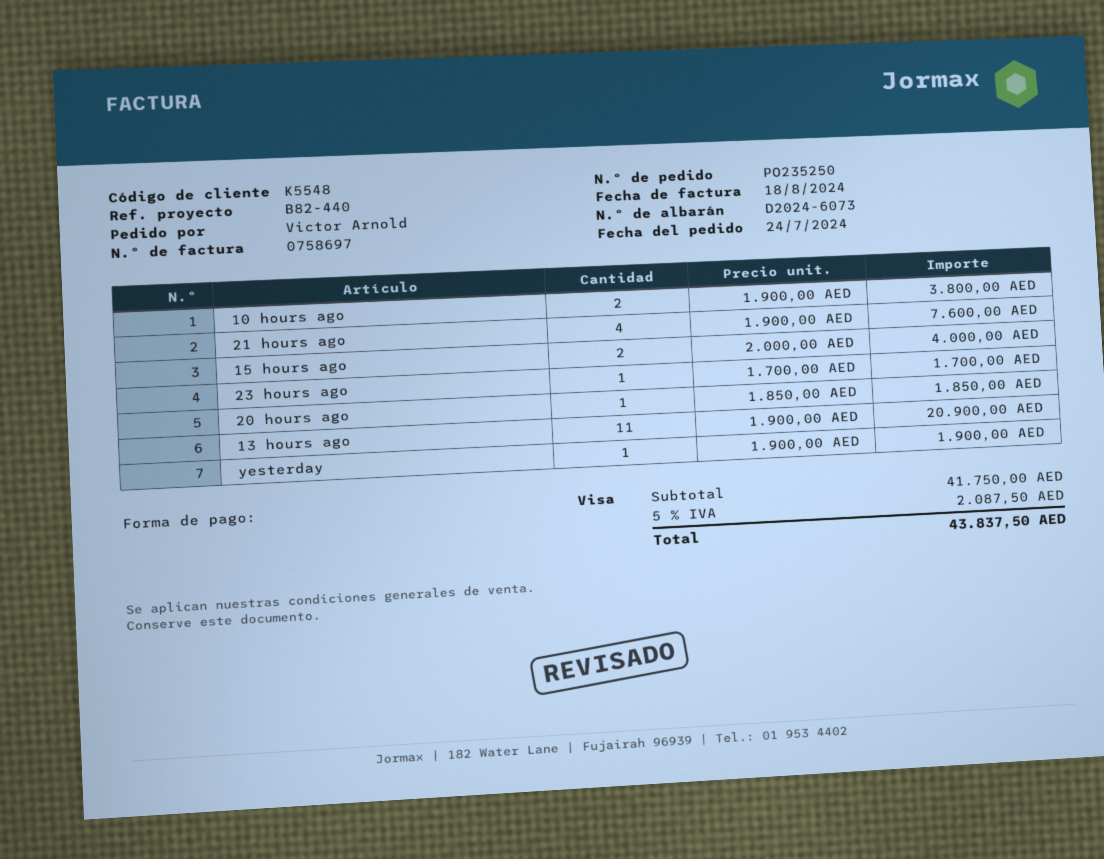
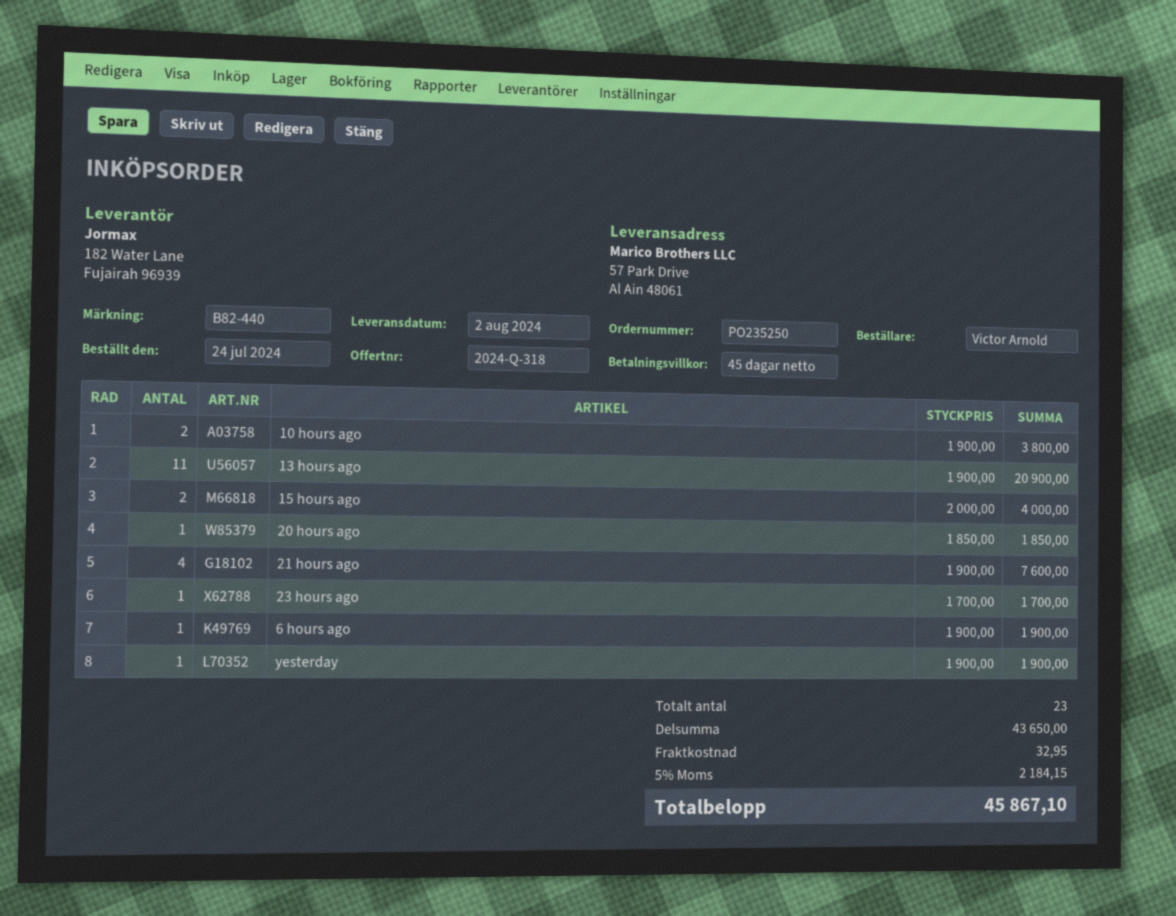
6 hours ago: none -> 1 x 1900.00 = 1900.00
subtotal: 41750.00 -> 43650.00
shipping: none -> 32.95
tax: 5% = 2087.50 -> 5% = 2184.15
total: 43837.50 -> 45867.10

